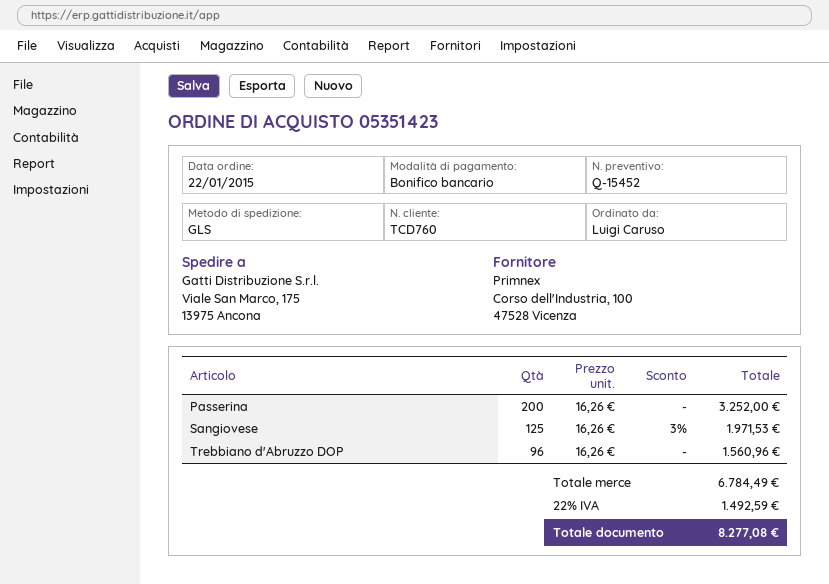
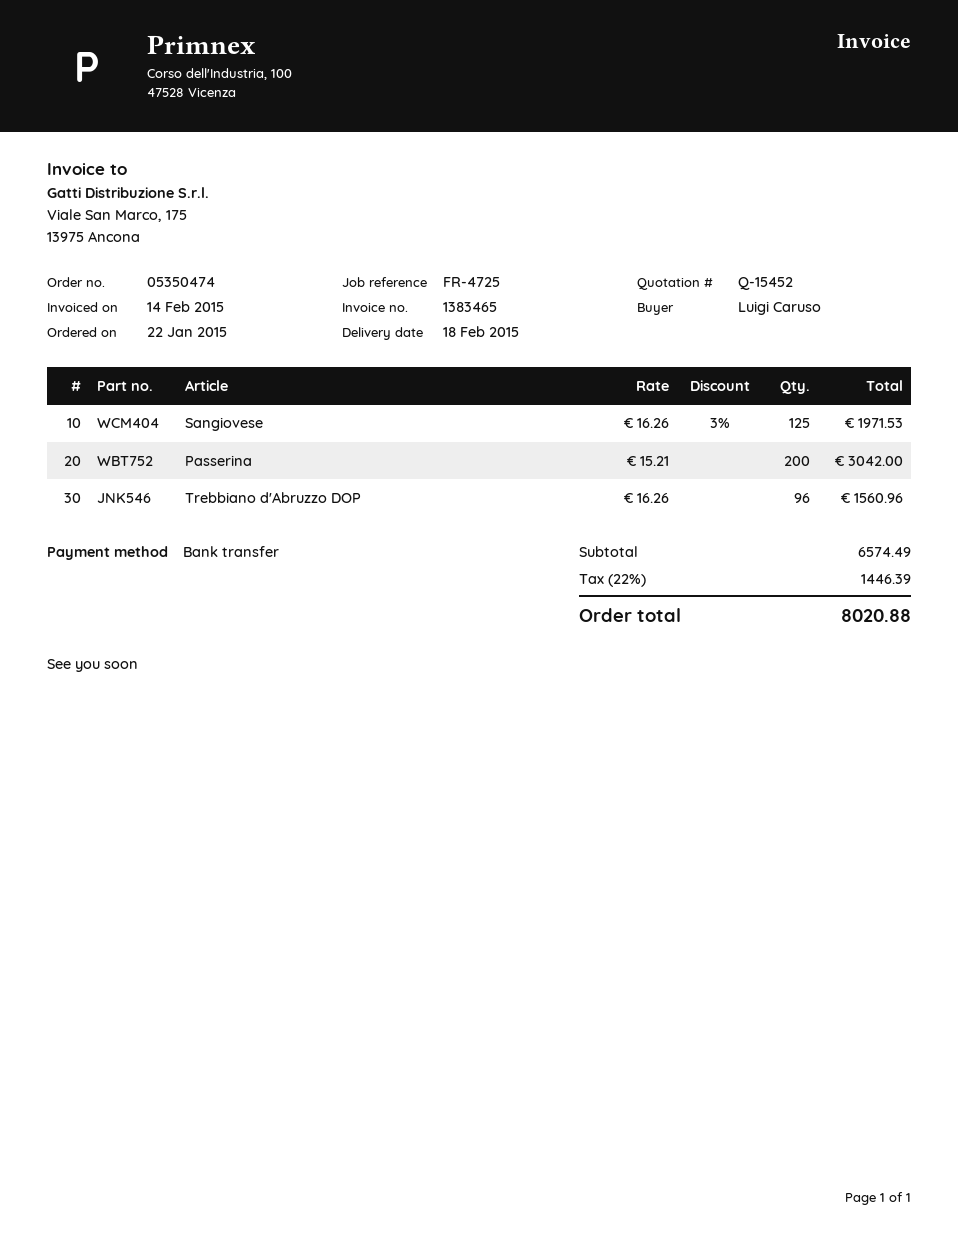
order number: 05351423 -> 05350474
Passerina: 200 x 16.26 = 3252.00 -> 200 x 15.21 = 3042.00
subtotal: 6784.49 -> 6574.49
tax: 22% = 1492.59 -> 22% = 1446.39
total: 8277.08 -> 8020.88

